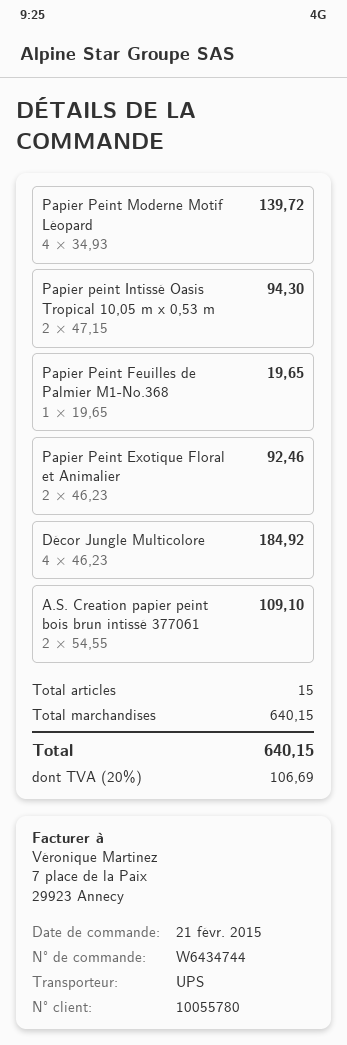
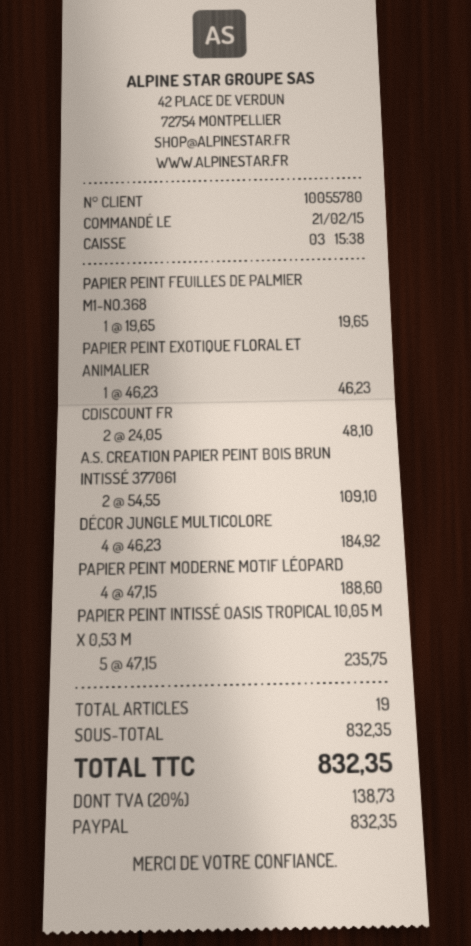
Papier Peint Moderne Motif Léopard: 4 x 34.93 = 139.72 -> 4 x 47.15 = 188.60
Papier peint Intissé Oasis Tropical 10,05 m x 0,53 m: 2 x 47.15 = 94.30 -> 5 x 47.15 = 235.75
Papier Peint Exotique Floral et Animalier: 2 x 46.23 = 92.46 -> 1 x 46.23 = 46.23
CDISCOUNT FR: none -> 2 x 24.05 = 48.10
total quantity: 15 -> 19
subtotal: 640.15 -> 832.35
tax: 20% = 106.69 -> 20% = 138.73
total: 640.15 -> 832.35

